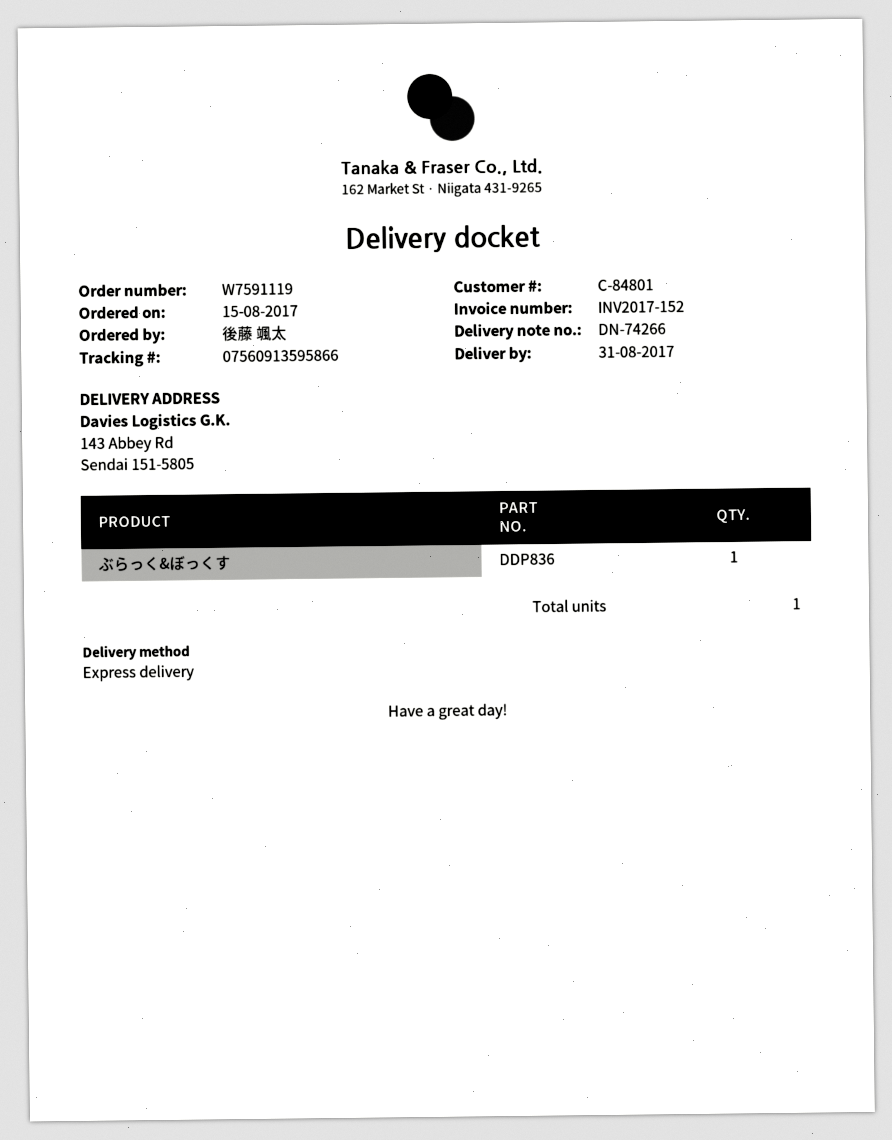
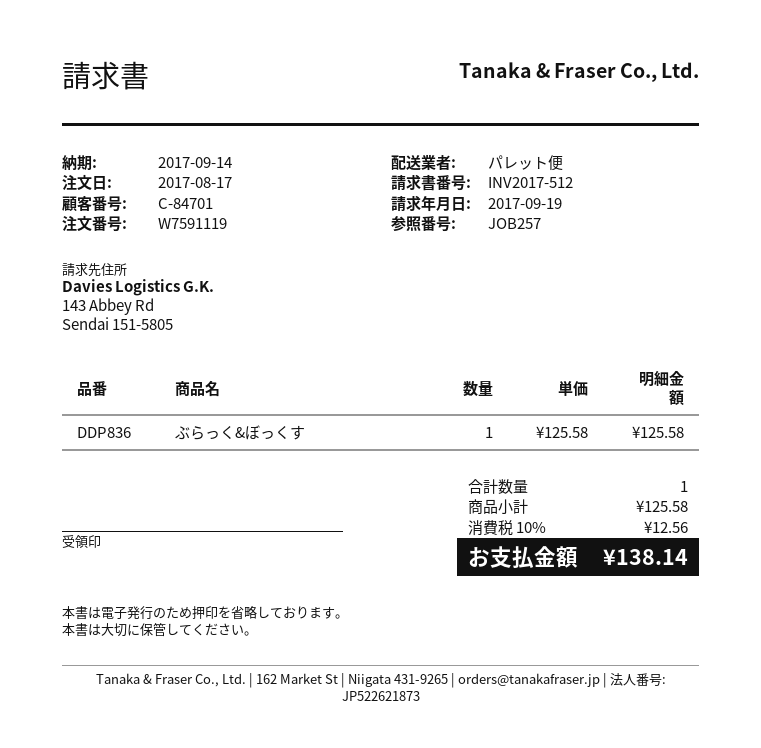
order date: 2017-08-15 -> 2017-08-17
delivery date: 2017-08-31 -> 2017-09-14
invoice number: INV2017-152 -> INV2017-512
customer number: C-84801 -> C-84701
shipping method: express -> pallet freight

